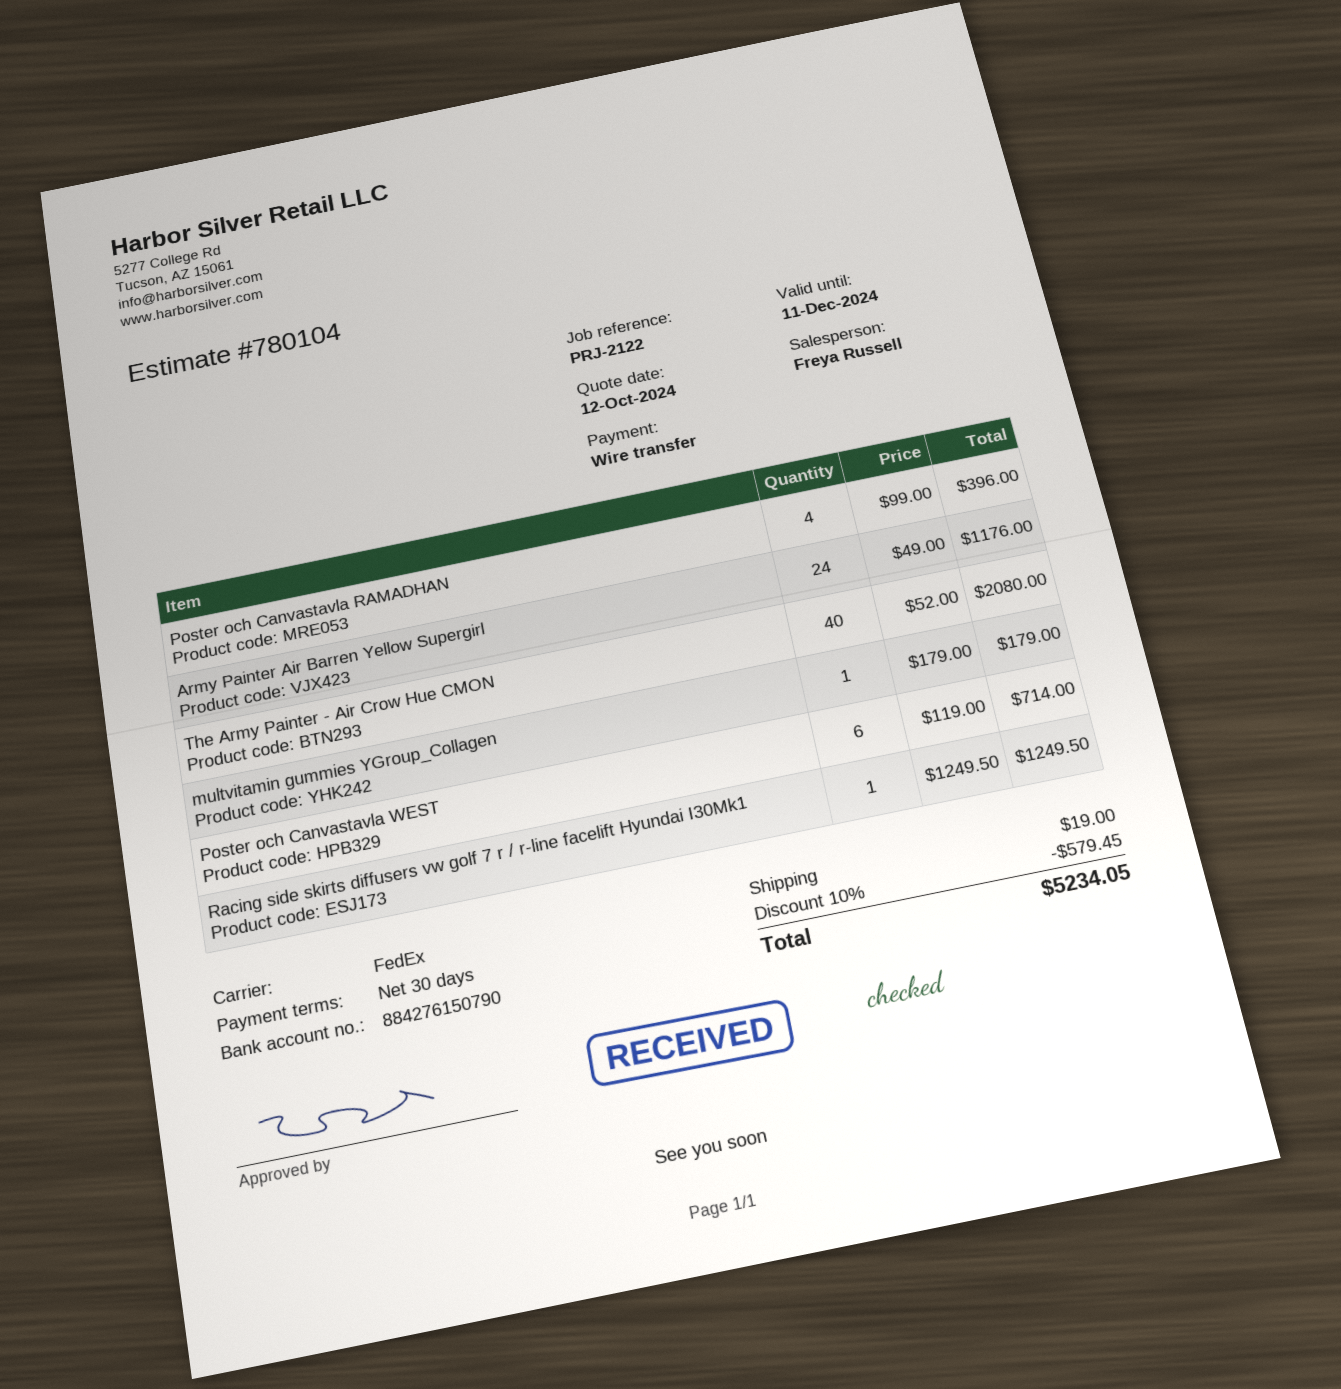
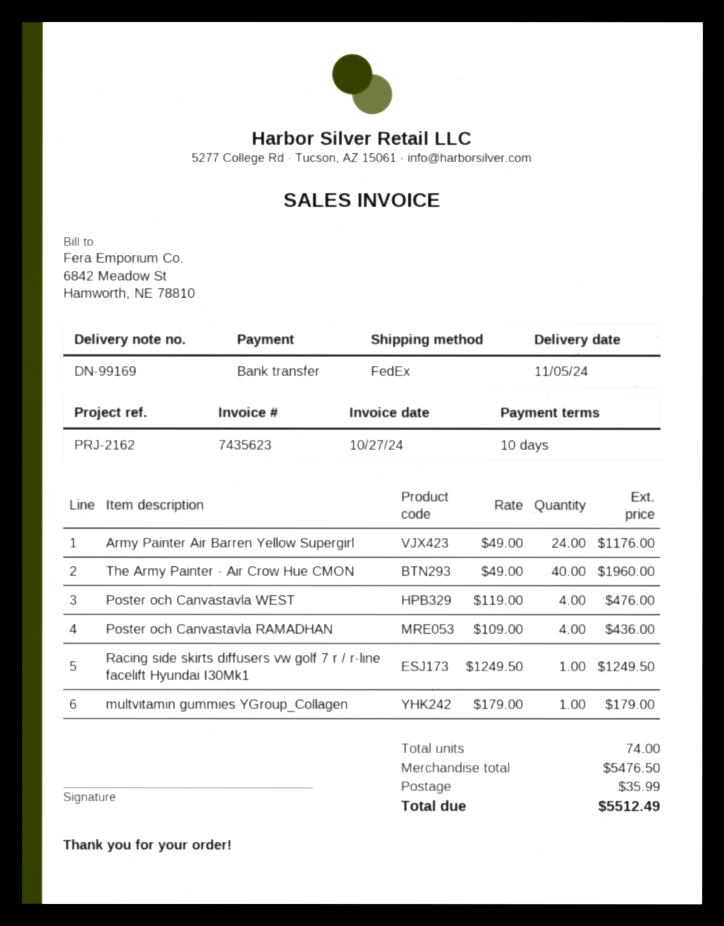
payment terms: 30 days -> 10 days
reference: PRJ-2122 -> PRJ-2162
Poster och Canvastavla RAMADHAN: 4 x 99.00 = 396.00 -> 4 x 109.00 = 436.00
The Army Painter - Air Crow Hue CMON: 40 x 52.00 = 2080.00 -> 40 x 49.00 = 1960.00
Poster och Canvastavla WEST: 6 x 119.00 = 714.00 -> 4 x 119.00 = 476.00
discount: 10% = 579.45 -> none
shipping: 19.00 -> 35.99
total: 5234.05 -> 5512.49

